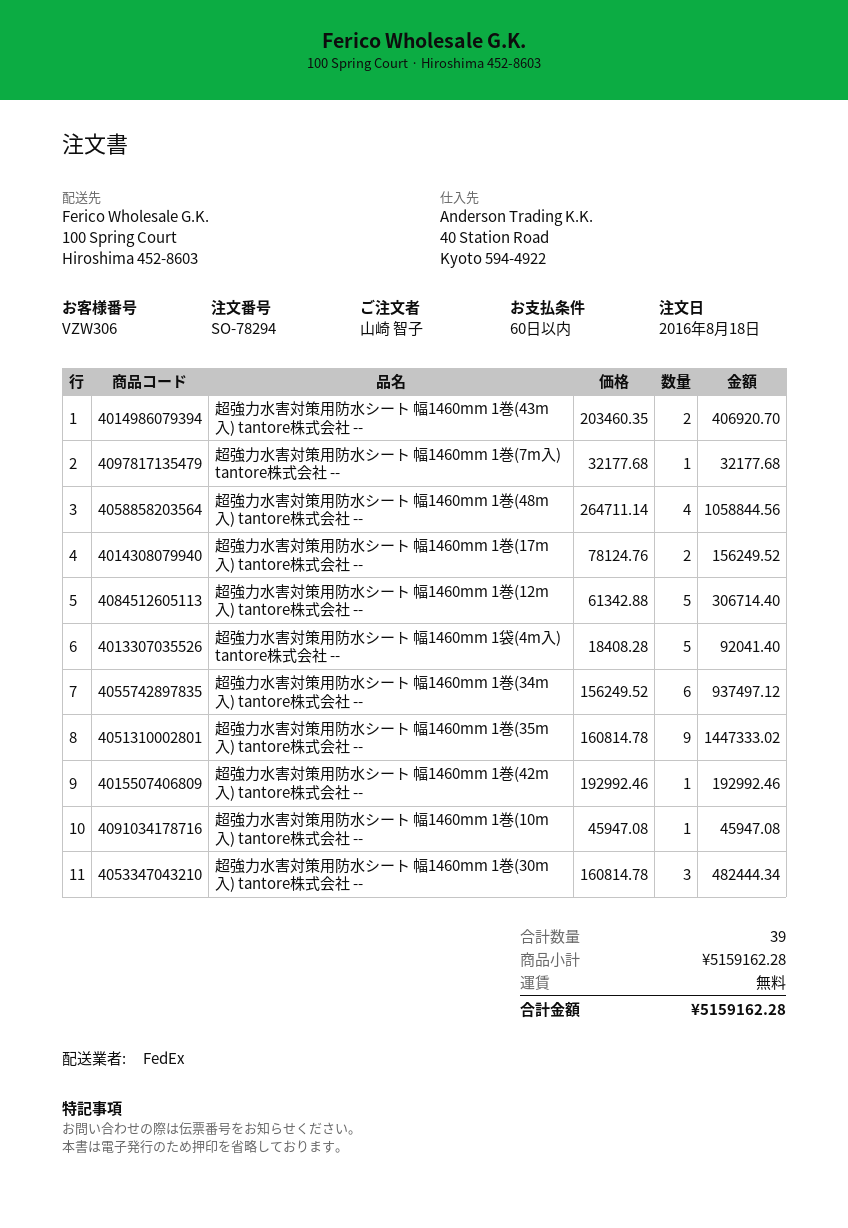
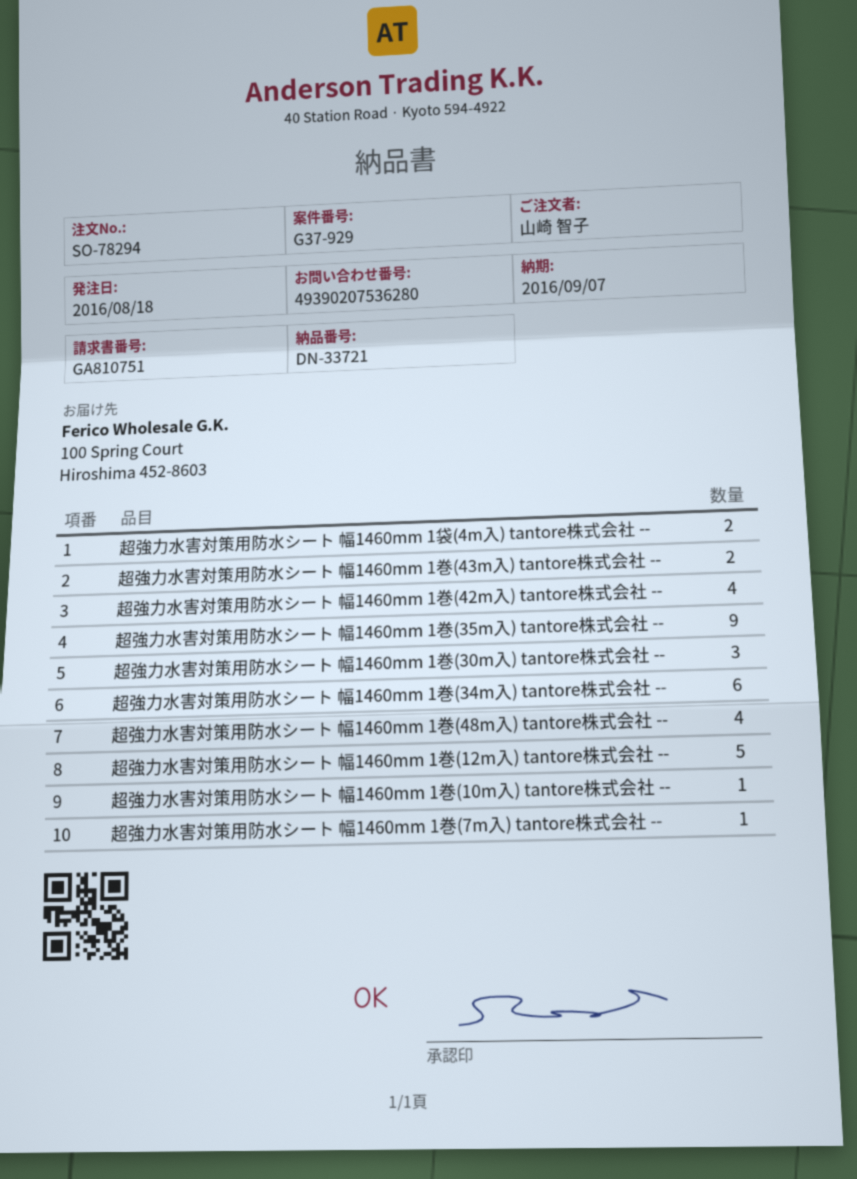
超強力水害対策用防水シート 幅1460mm 1巻(17m入) tantore株式会社 --: 2 -> none
超強力水害対策用防水シート 幅1460mm 1袋(4m入) tantore株式会社 --: 5 -> 2
超強力水害対策用防水シート 幅1460mm 1巻(42m入) tantore株式会社 --: 1 -> 4

